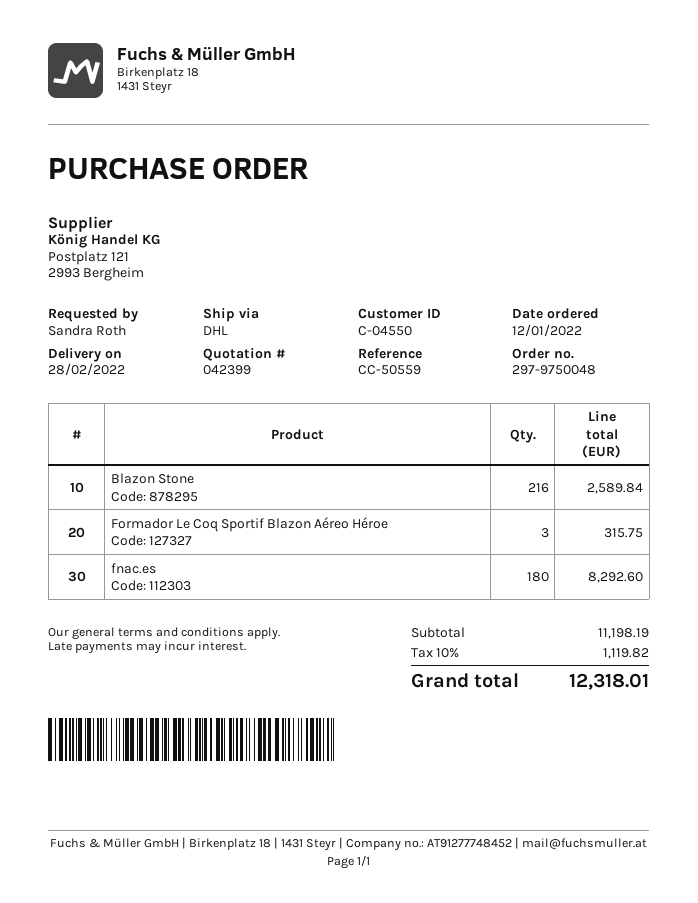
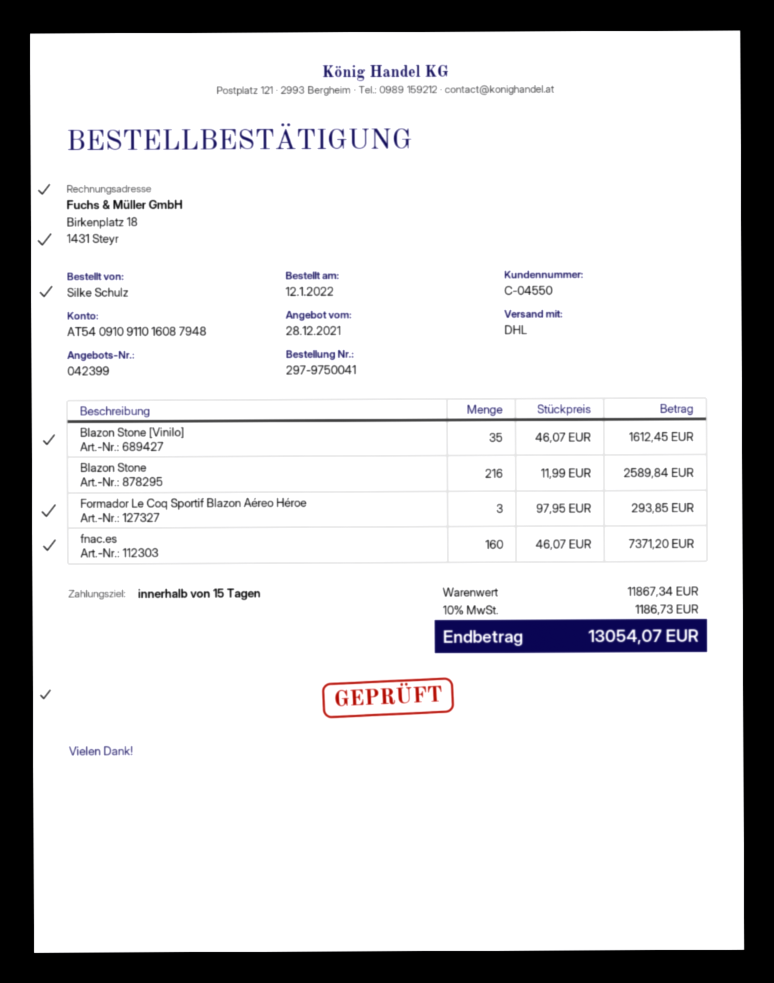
order number: 297-9750048 -> 297-9750041
ordered by: Sandra Roth -> Silke Schulz
Formador Le Coq Sportif Blazon Aéreo Héroe: 3 for 315.75 -> 3 for 293.85
fnac.es: 180 for 8292.60 -> 160 for 7371.20
Blazon Stone [Vinilo]: none -> 35 for 1612.45
subtotal: 11198.19 -> 11867.34
tax: 10% = 1119.82 -> 10% = 1186.73
total: 12318.01 -> 13054.07

